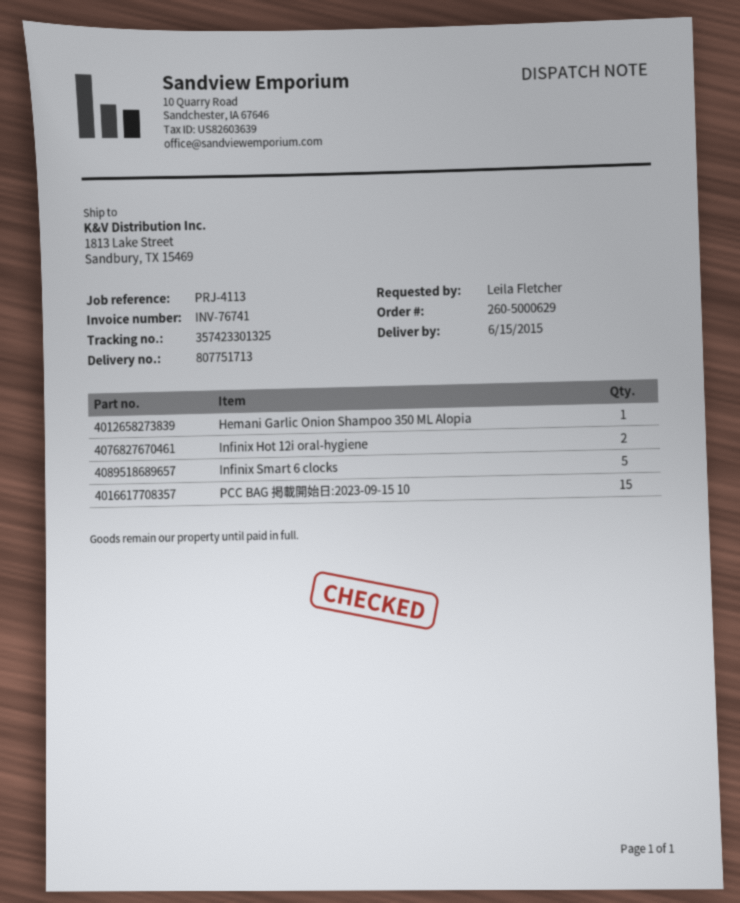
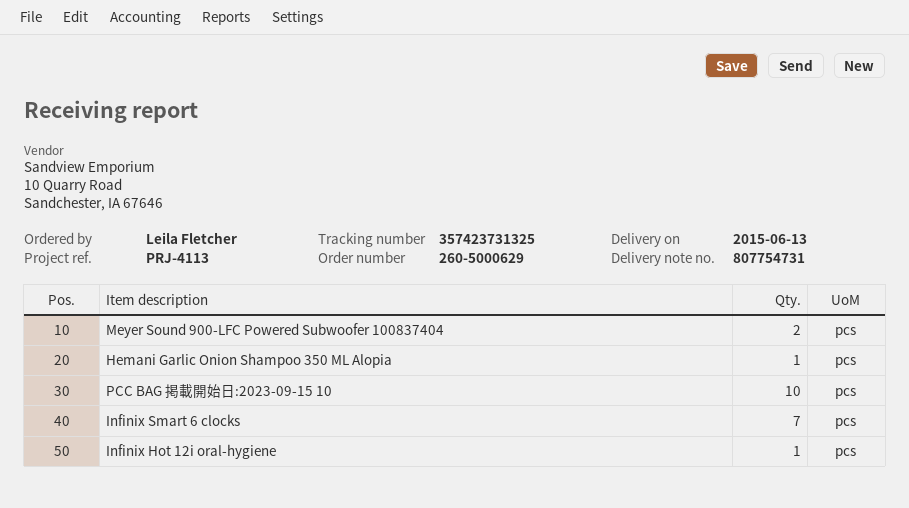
delivery note number: 807751713 -> 807754731
delivery date: 2015-06-15 -> 2015-06-13
tracking number: 357423301325 -> 357423731325
Infinix Hot 12i oral-hygiene: 2 -> 1
Infinix Smart 6 clocks: 5 -> 7
PCC BAG 掲載開始日:2023-09-15 10: 15 -> 10
Meyer Sound 900-LFC Powered Subwoofer 100837404: none -> 2

